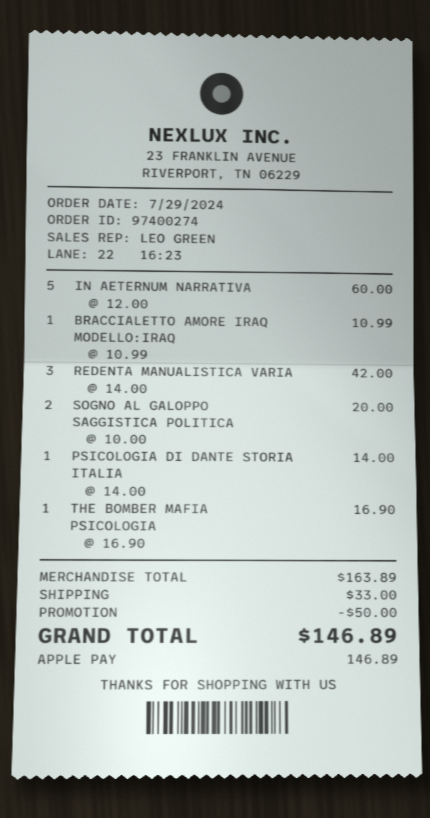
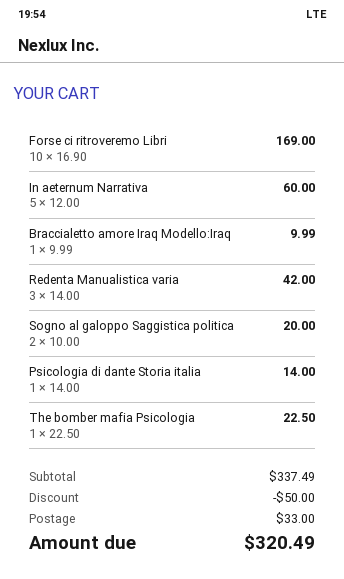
BRACCIALETTO AMORE IRAQ MODELLO:IRAQ: 1 x 10.99 = 10.99 -> 1 x 9.99 = 9.99
THE BOMBER MAFIA PSICOLOGIA: 1 x 16.90 = 16.90 -> 1 x 22.50 = 22.50
Forse ci ritroveremo Libri: none -> 10 x 16.90 = 169.00
subtotal: 163.89 -> 337.49
total: 146.89 -> 320.49

